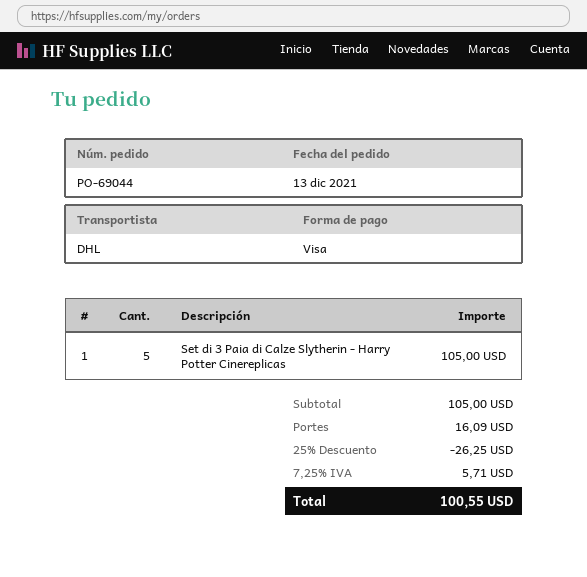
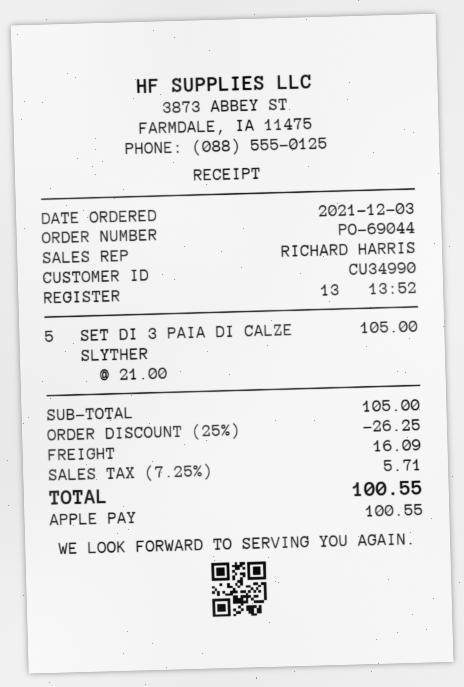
order date: 2021-12-13 -> 2021-12-03
payment method: Visa -> Apple Pay

